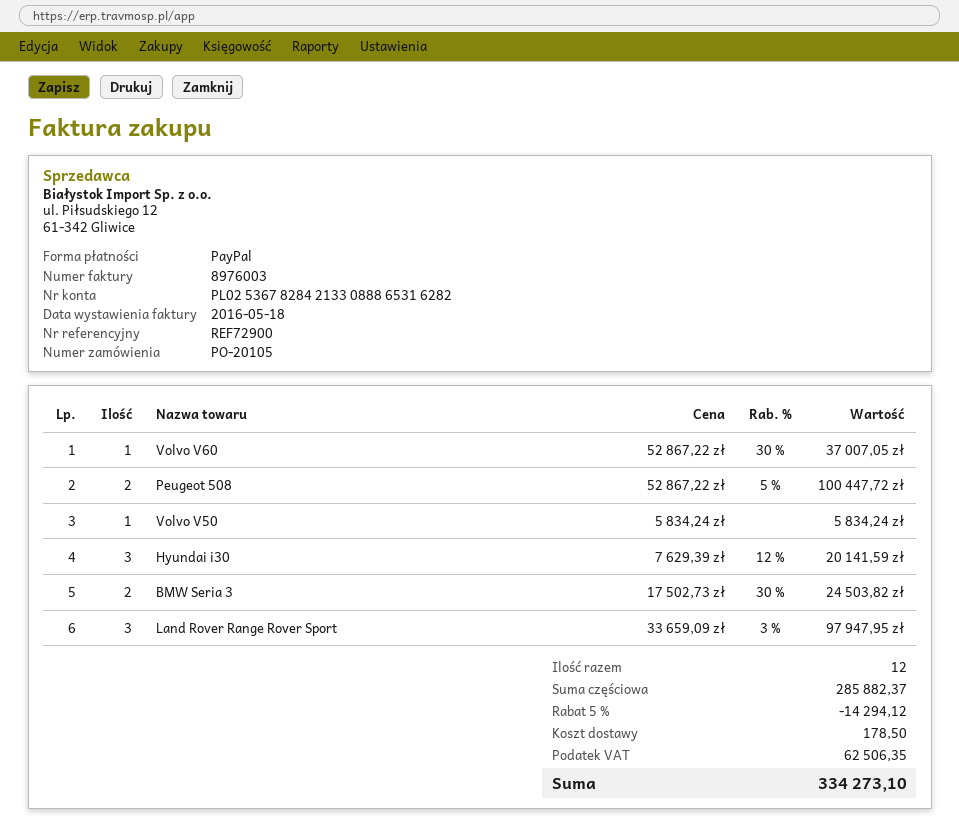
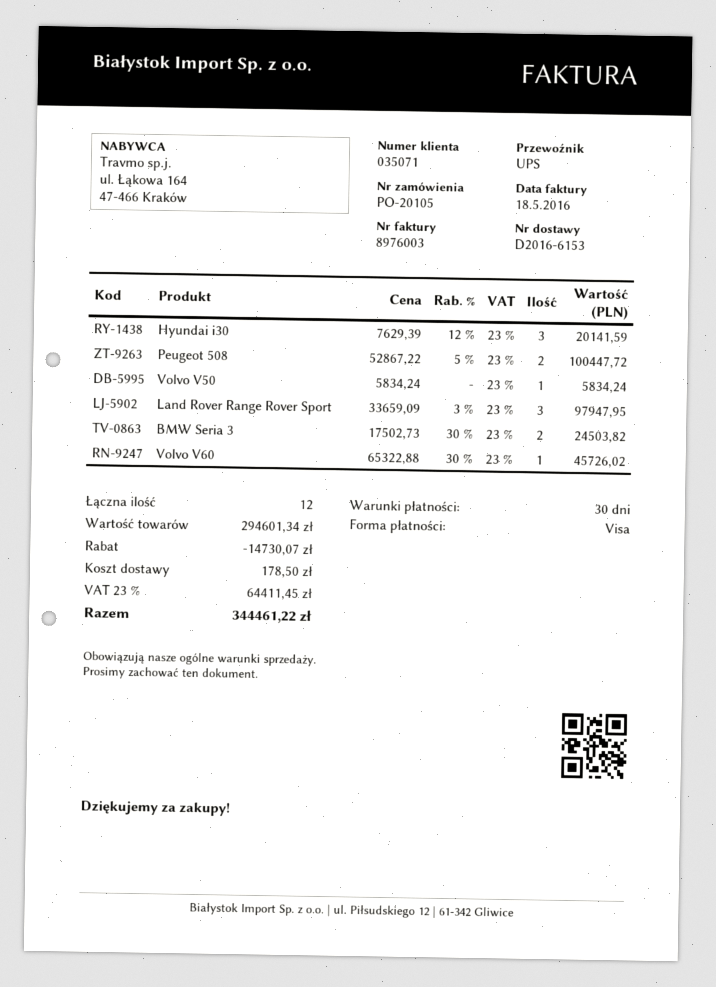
payment method: PayPal -> Visa
Volvo V60: 1 x 52867.22 - 30% = 37007.05 -> 1 x 65322.88 - 30% = 45726.02
subtotal: 285882.37 -> 294601.34
discount: 14294.12 -> 14730.07
tax: 62506.35 -> 64411.45
total: 334273.10 -> 344461.22

